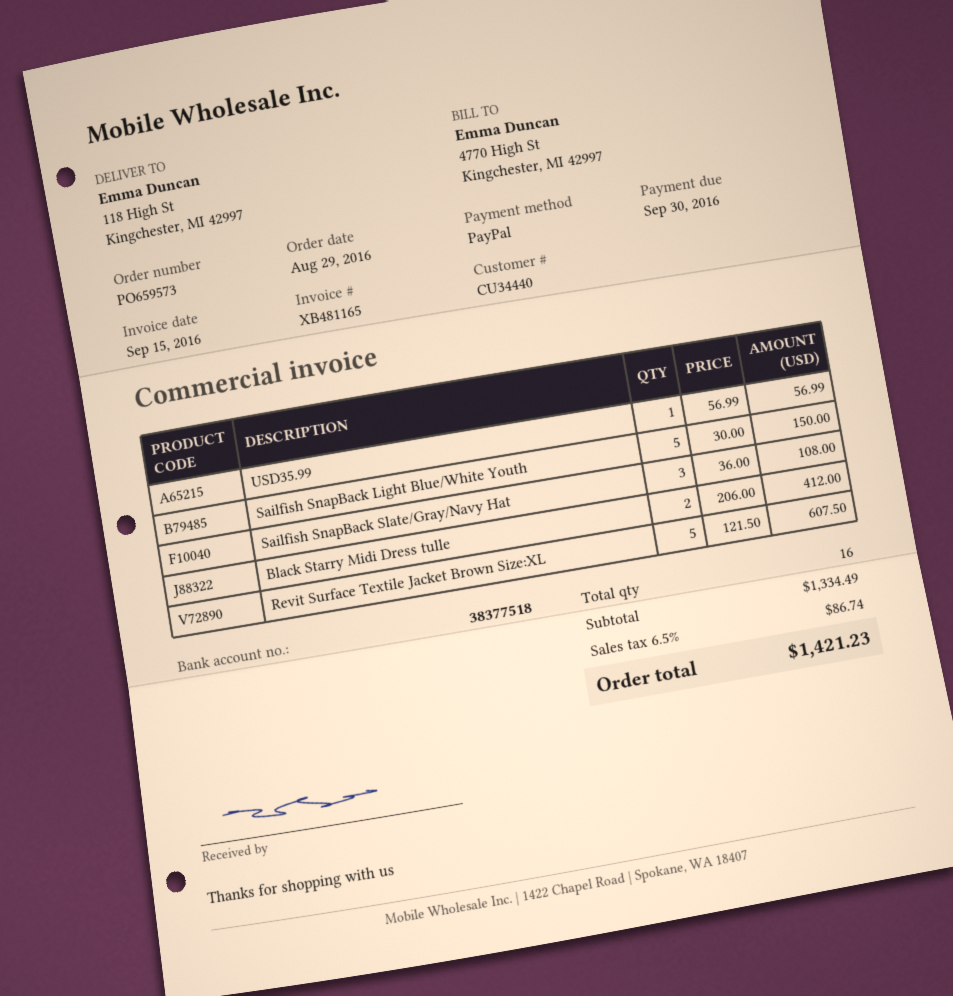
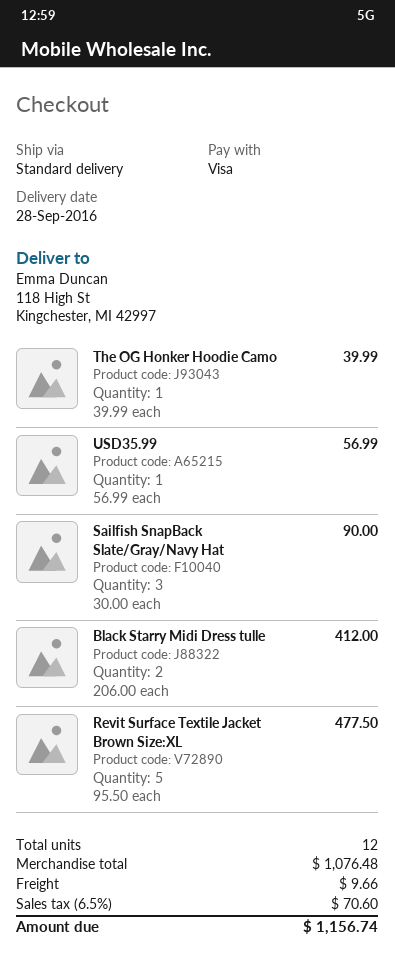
payment method: PayPal -> Visa
Sailfish SnapBack Light Blue/White Youth: 5 x 30.00 = 150.00 -> none
Sailfish SnapBack Slate/Gray/Navy Hat: 3 x 36.00 = 108.00 -> 3 x 30.00 = 90.00
Revit Surface Textile Jacket Brown Size:XL: 5 x 121.50 = 607.50 -> 5 x 95.50 = 477.50
The OG Honker Hoodie Camo: none -> 1 x 39.99 = 39.99
total quantity: 16 -> 12
subtotal: 1334.49 -> 1076.48
shipping: none -> 9.66
tax: 6.5% = 86.74 -> 6.5% = 70.60
total: 1421.23 -> 1156.74

